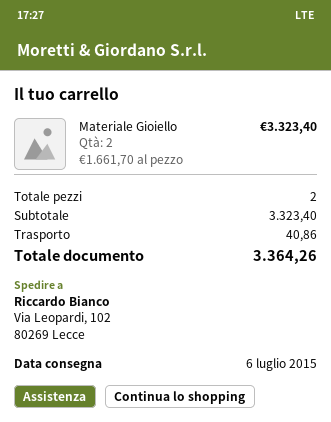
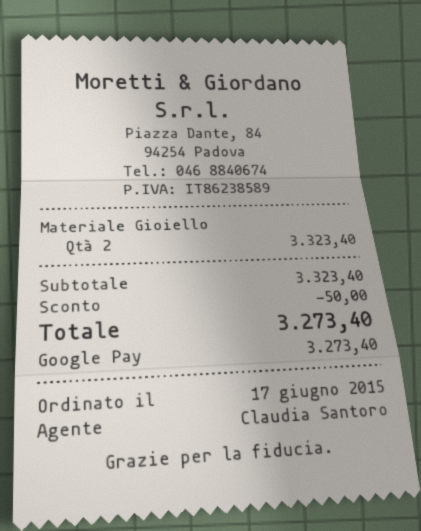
discount: none -> 50.00
shipping: 40.86 -> none
total: 3364.26 -> 3273.40

